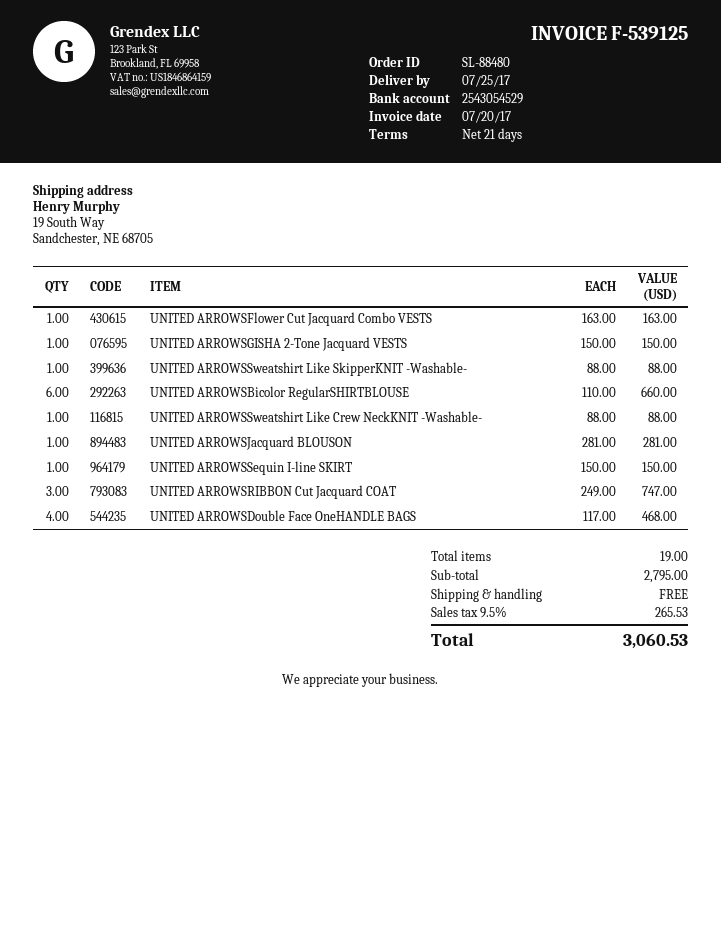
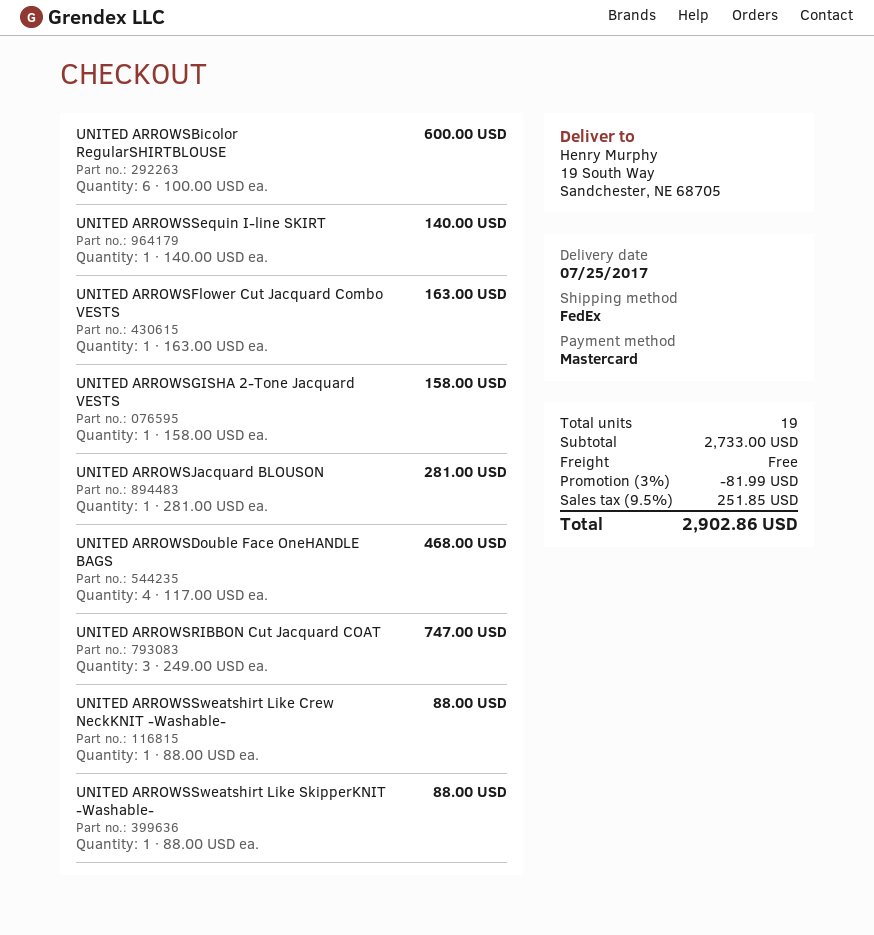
UNITED ARROWSGISHA 2-Tone Jacquard VESTS: 1 x 150.00 = 150.00 -> 1 x 158.00 = 158.00
UNITED ARROWSBicolor RegularSHIRTBLOUSE: 6 x 110.00 = 660.00 -> 6 x 100.00 = 600.00
UNITED ARROWSSequin I-line SKIRT: 1 x 150.00 = 150.00 -> 1 x 140.00 = 140.00
subtotal: 2795.00 -> 2733.00
discount: none -> 3% = 81.99
tax: 9.5% = 265.53 -> 9.5% = 251.85
total: 3060.53 -> 2902.86

